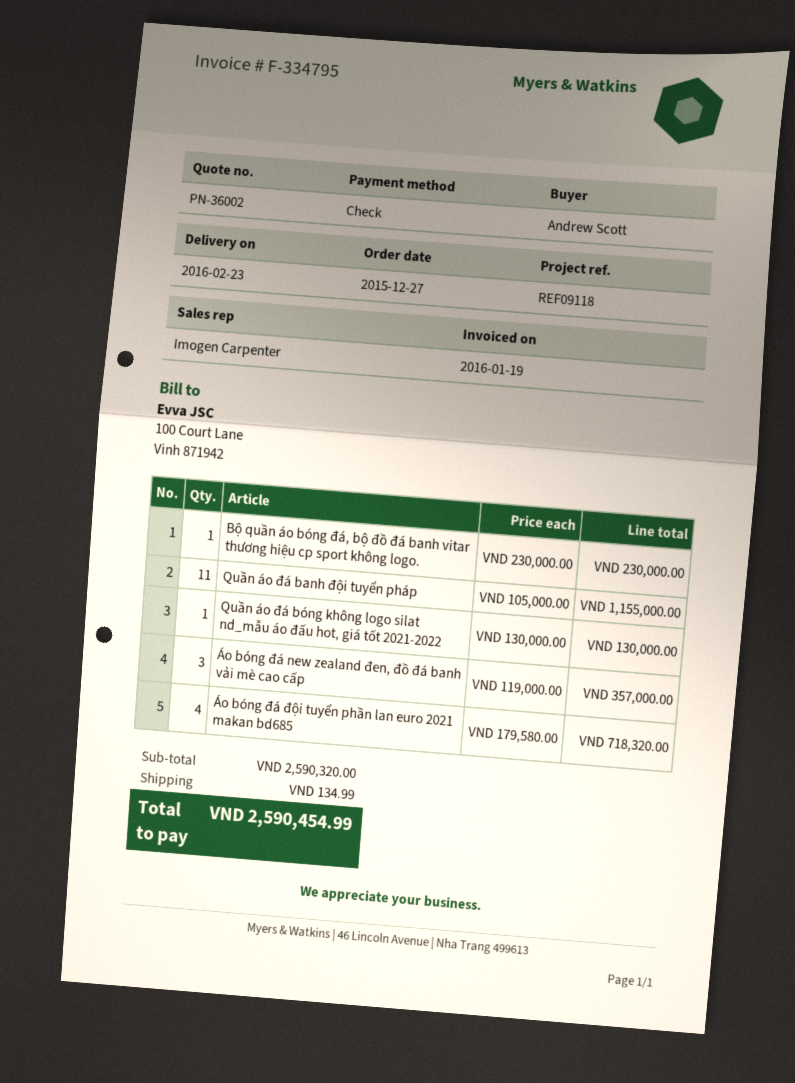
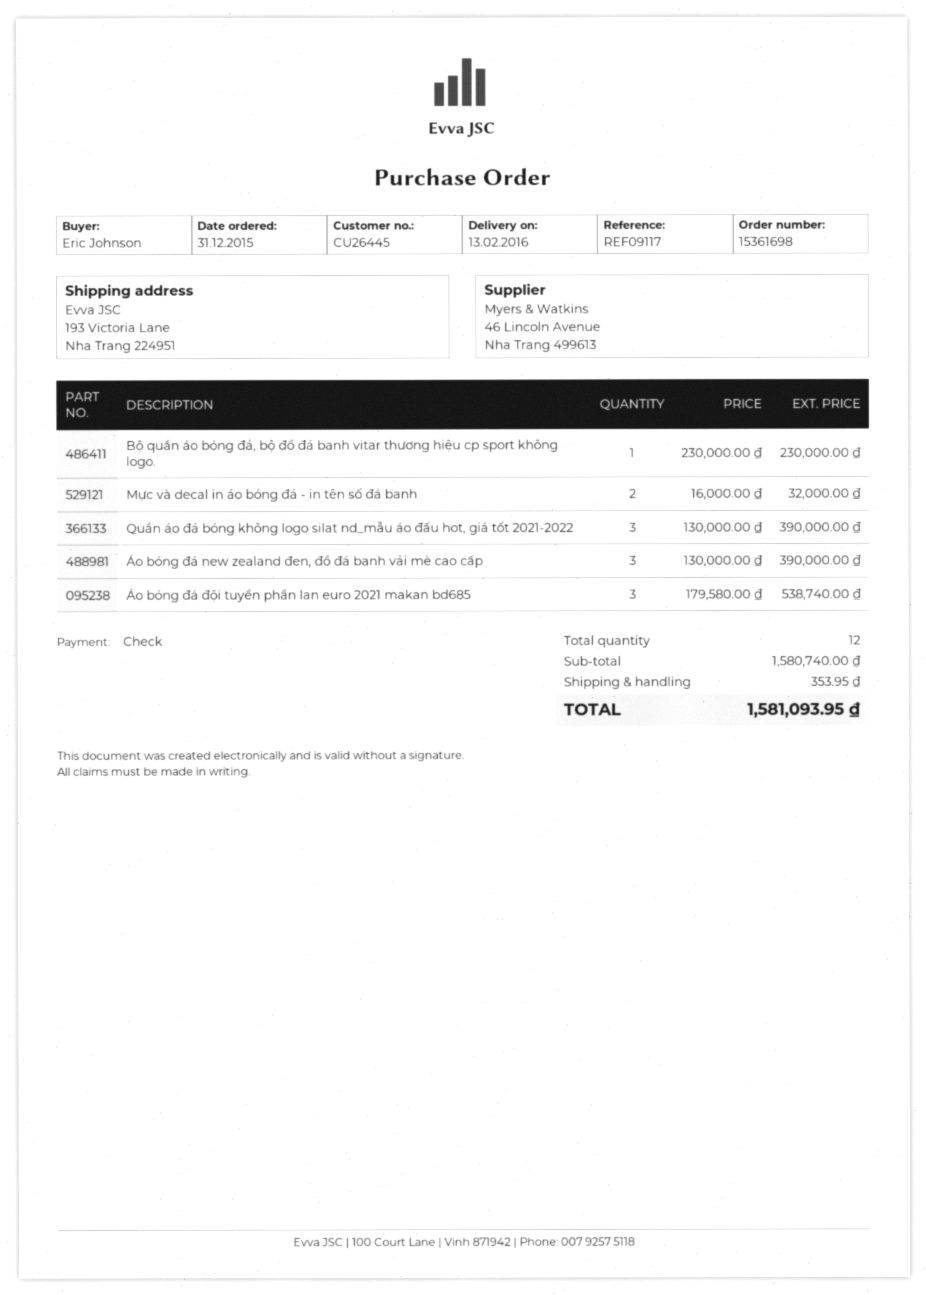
order date: 2015-12-27 -> 2015-12-31
delivery date: 2016-02-23 -> 2016-02-13
reference: REF09118 -> REF09117
ordered by: Andrew Scott -> Eric Johnson
Quần áo đá banh đội tuyển pháp: 11 x 105000.00 = 1155000.00 -> none
Quần áo đá bóng không logo silat nd_mẫu áo đấu hot, giá tốt 2021-2022: 1 x 130000.00 = 130000.00 -> 3 x 130000.00 = 390000.00
Áo bóng đá new zealand đen, đồ đá banh vải mè cao cấp: 3 x 119000.00 = 357000.00 -> 3 x 130000.00 = 390000.00
Áo bóng đá đội tuyển phần lan euro 2021 makan bd685: 4 x 179580.00 = 718320.00 -> 3 x 179580.00 = 538740.00
Mực và decal in áo bóng đá - in tên số đá banh: none -> 2 x 16000.00 = 32000.00
subtotal: 2590320.00 -> 1580740.00
shipping: 134.99 -> 353.95
total: 2590454.99 -> 1581093.95

